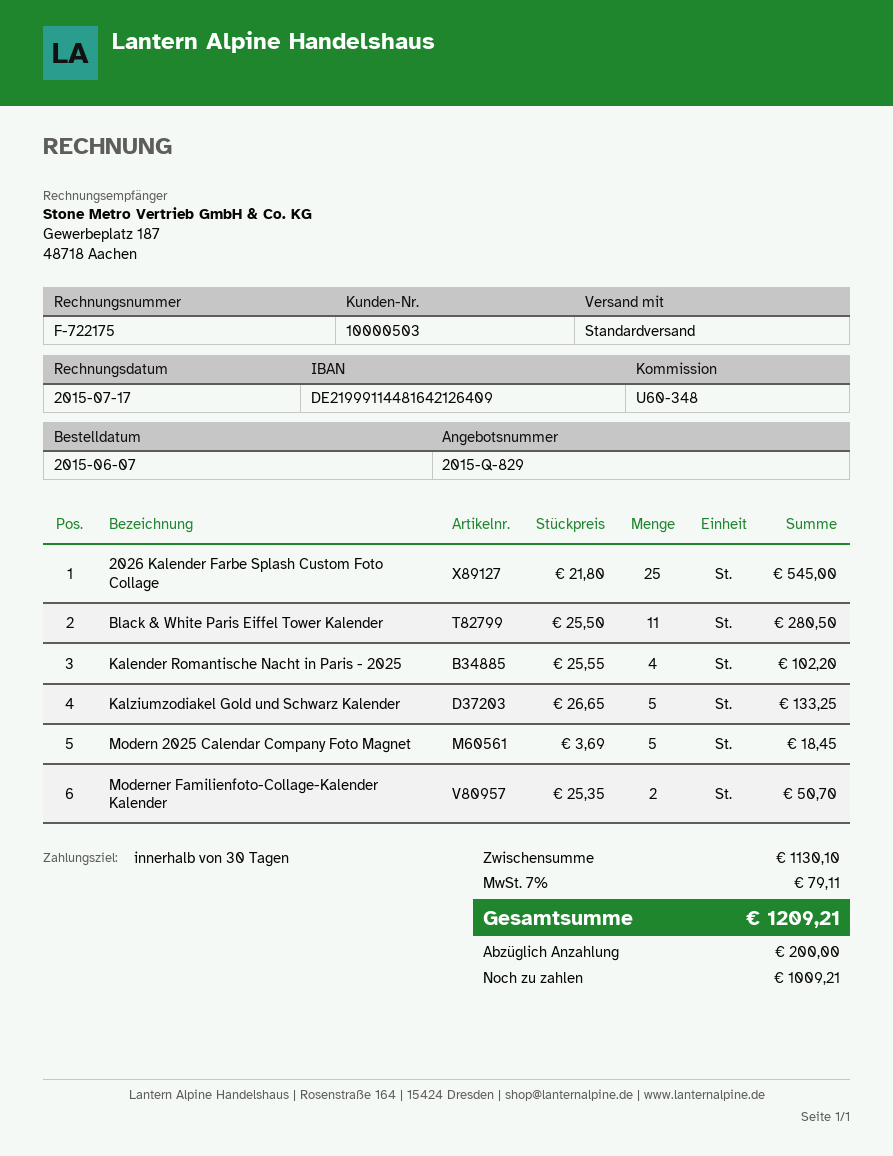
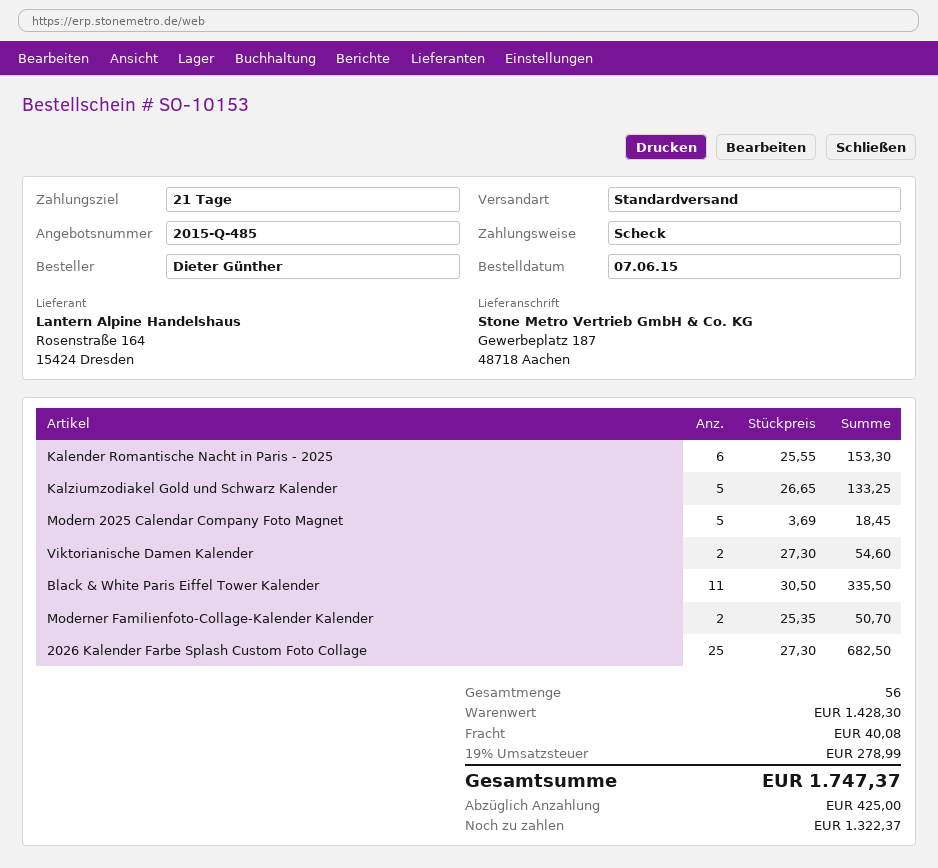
quote number: 2015-Q-829 -> 2015-Q-485
payment terms: 30 days -> 21 days
2026 Kalender Farbe Splash Custom Foto Collage: 25 x 21.80 = 545.00 -> 25 x 27.30 = 682.50
Black & White Paris Eiffel Tower Kalender: 11 x 25.50 = 280.50 -> 11 x 30.50 = 335.50
Kalender Romantische Nacht in Paris - 2025: 4 x 25.55 = 102.20 -> 6 x 25.55 = 153.30
Viktorianische Damen Kalender: none -> 2 x 27.30 = 54.60
subtotal: 1130.10 -> 1428.30
shipping: none -> 40.08
tax: 7% = 79.11 -> 19% = 278.99
total: 1209.21 -> 1747.37
deposit: 200.00 -> 425.00
balance: 1009.21 -> 1322.37

